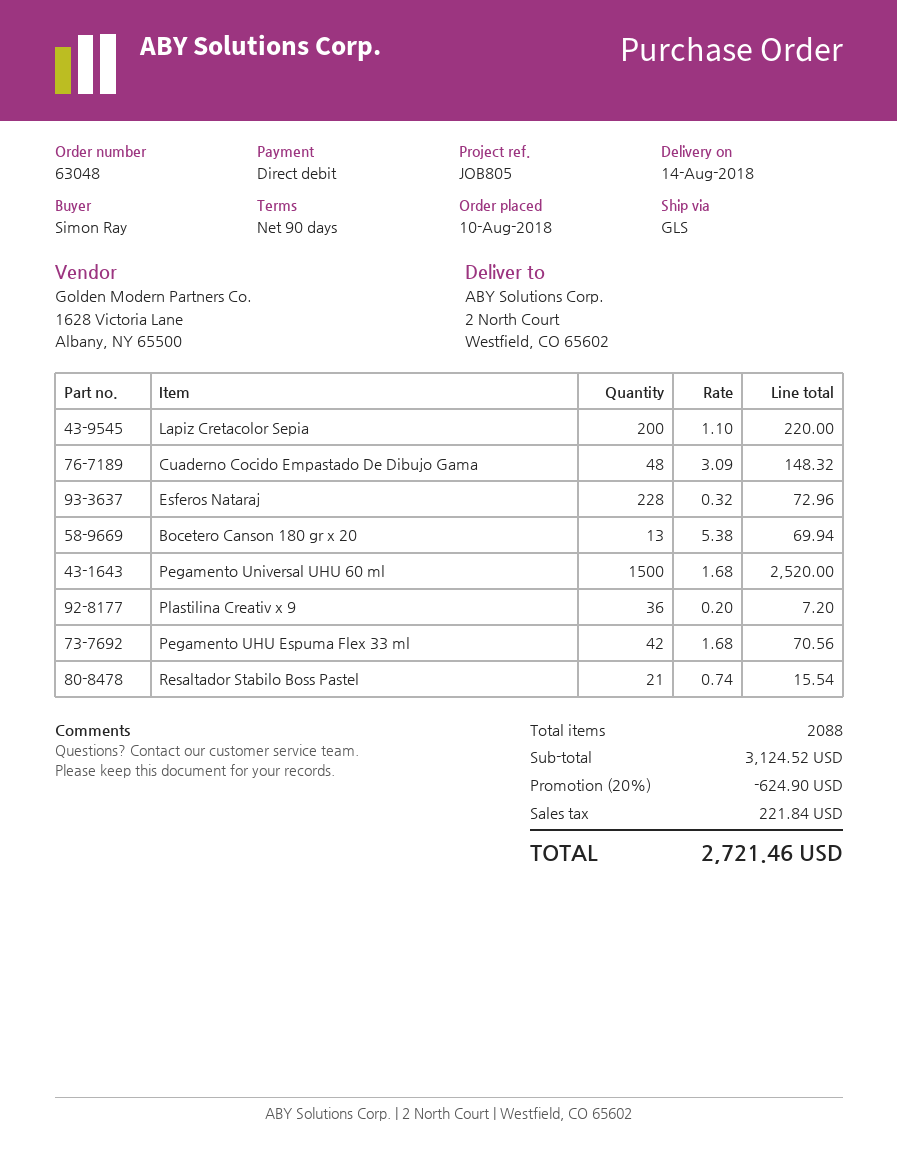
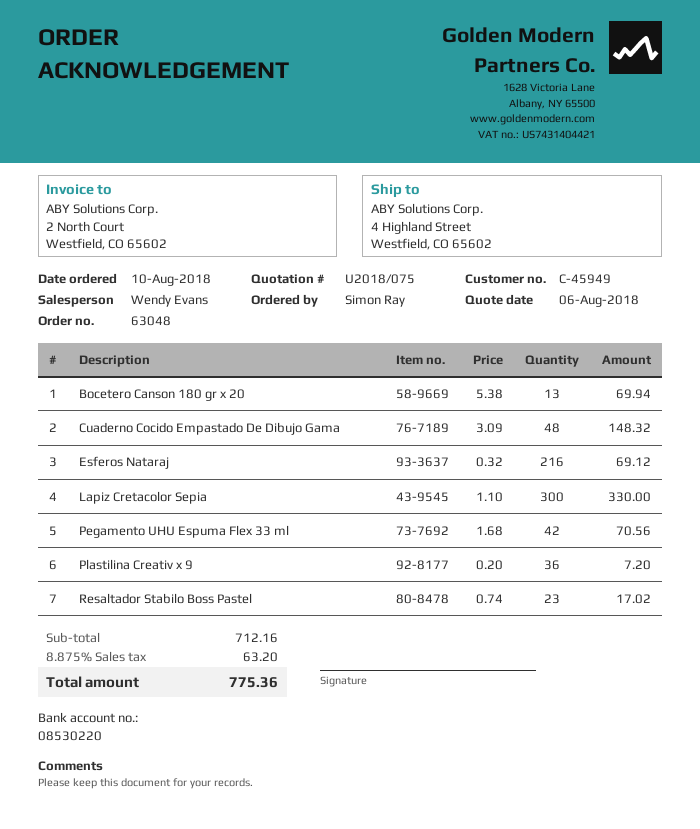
ship to: 2 North Court, Westfield, CO 65602 -> 4 Highland Street, Westfield, CO 65602
Lapiz Cretacolor Sepia: 200 x 1.10 = 220.00 -> 300 x 1.10 = 330.00
Esferos Nataraj: 228 x 0.32 = 72.96 -> 216 x 0.32 = 69.12
Pegamento Universal UHU 60 ml: 1500 x 1.68 = 2520.00 -> none
Resaltador Stabilo Boss Pastel: 21 x 0.74 = 15.54 -> 23 x 0.74 = 17.02
subtotal: 3124.52 -> 712.16
discount: 20% = 624.90 -> none
tax: 221.84 -> 63.20
total: 2721.46 -> 775.36

